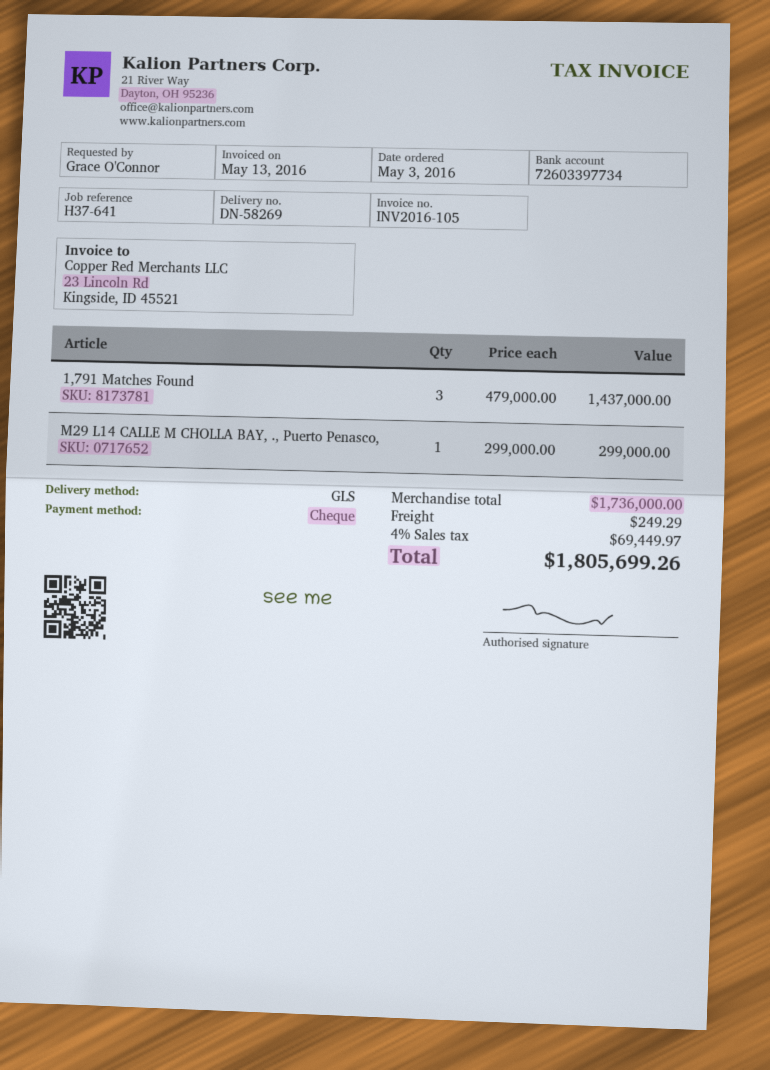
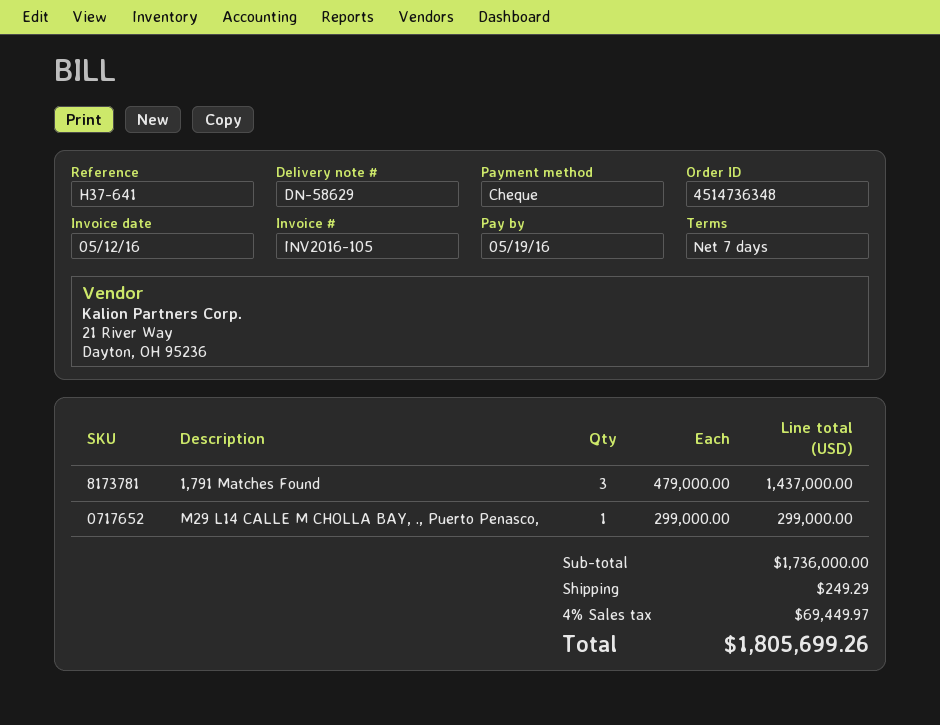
delivery note number: DN-58269 -> DN-58629
invoice date: 2016-05-13 -> 2016-05-12

